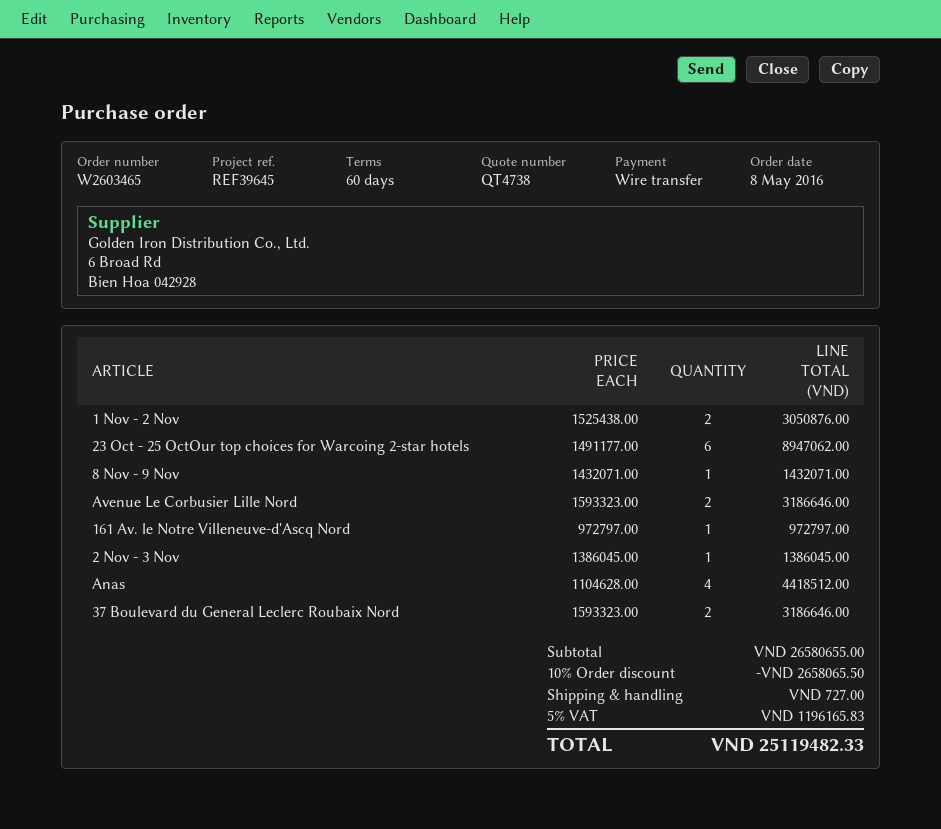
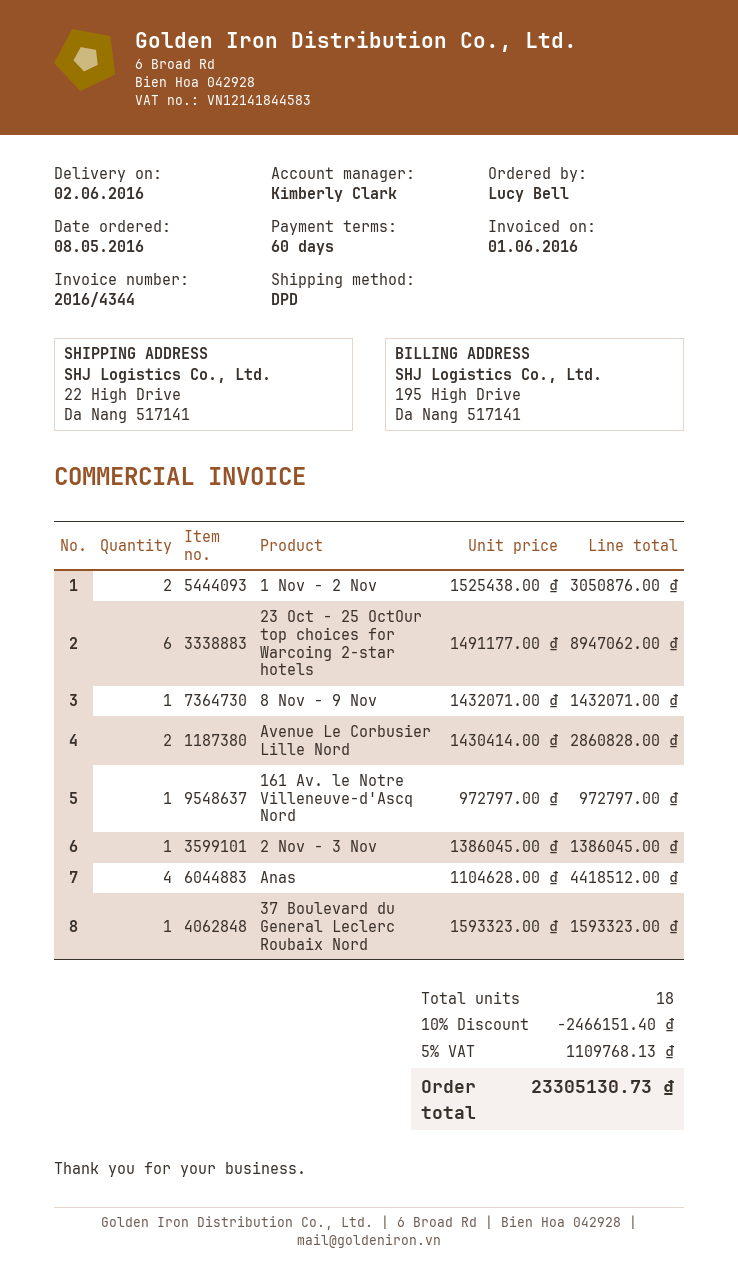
Avenue Le Corbusier Lille Nord: 2 x 1593323.00 = 3186646.00 -> 2 x 1430414.00 = 2860828.00
37 Boulevard du General Leclerc Roubaix Nord: 2 x 1593323.00 = 3186646.00 -> 1 x 1593323.00 = 1593323.00
discount: 10% = 2658065.50 -> 10% = 2466151.40
shipping: 727.00 -> none
tax: 5% = 1196165.83 -> 5% = 1109768.13
total: 25119482.33 -> 23305130.73

